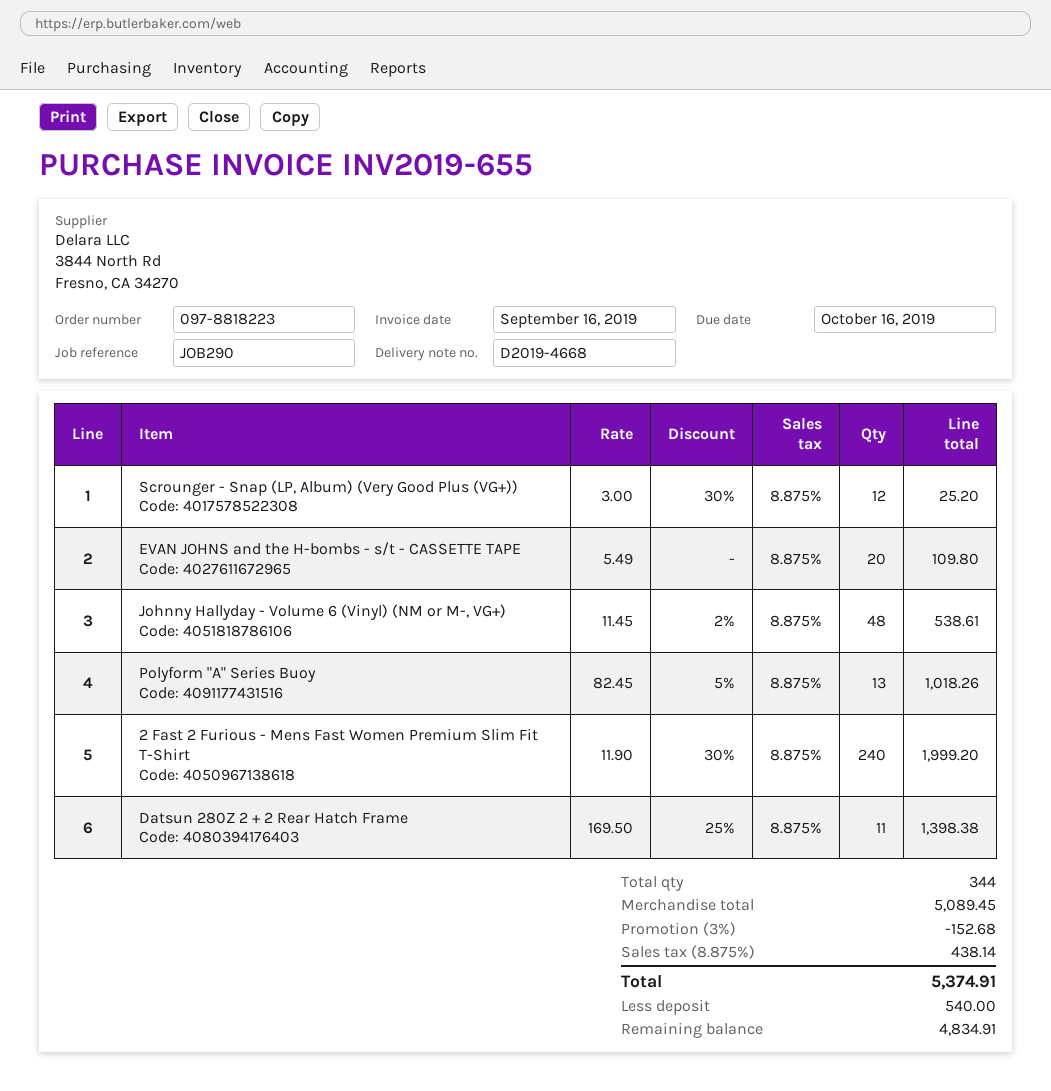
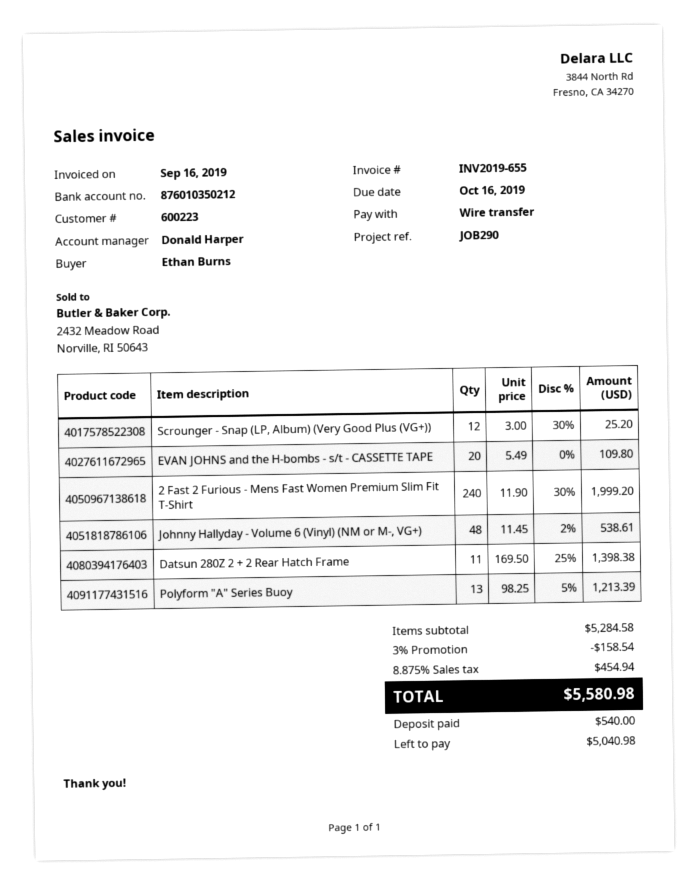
Polyform "A" Series Buoy: 13 x 82.45 - 5% = 1018.26 -> 13 x 98.25 - 5% = 1213.39
subtotal: 5089.45 -> 5284.58
discount: 3% = 152.68 -> 3% = 158.54
tax: 8.875% = 438.14 -> 8.875% = 454.94
total: 5374.91 -> 5580.98
balance: 4834.91 -> 5040.98

